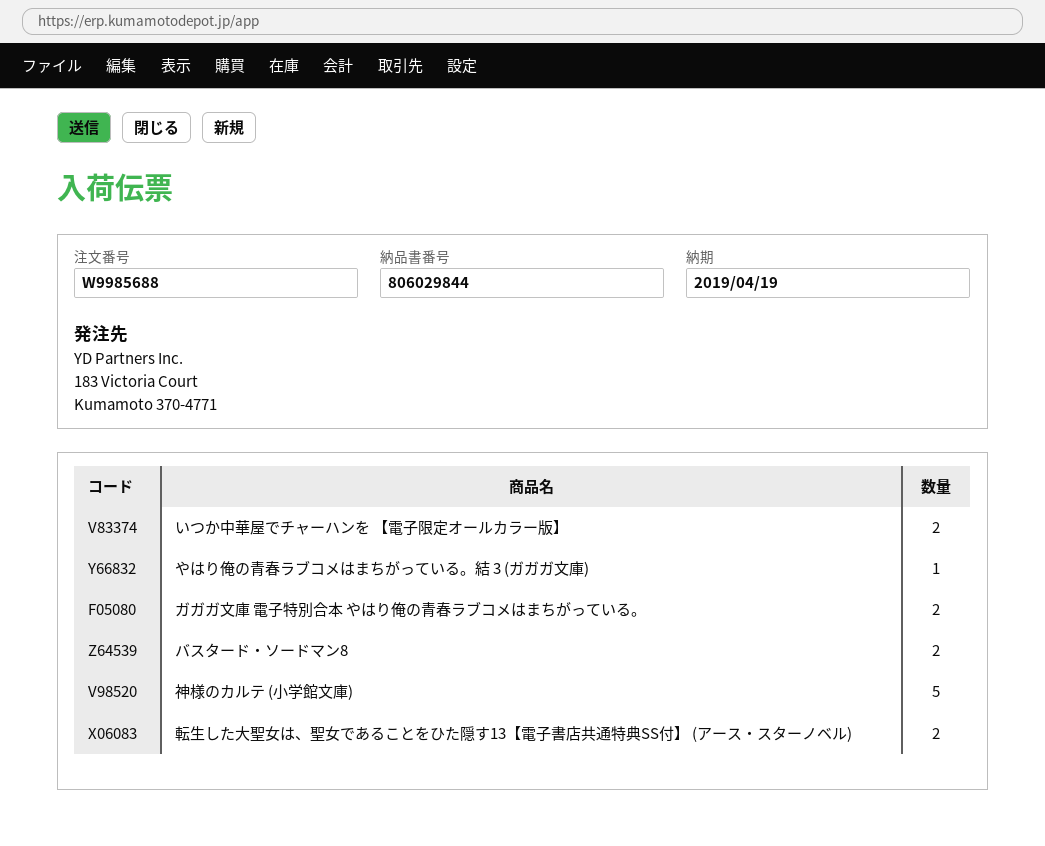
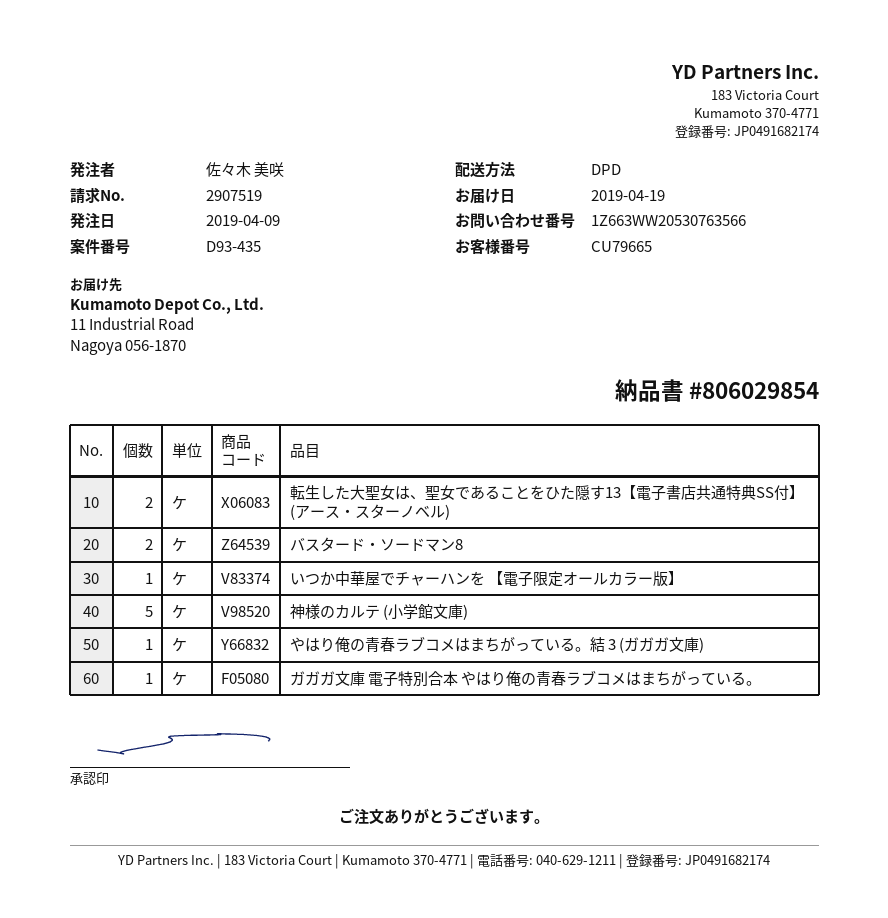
delivery note number: 806029844 -> 806029854
いつか中華屋でチャーハンを 【電子限定オールカラー版】: 2 -> 1
ガガガ文庫 電子特別合本 やはり俺の青春ラブコメはまちがっている。: 2 -> 1

